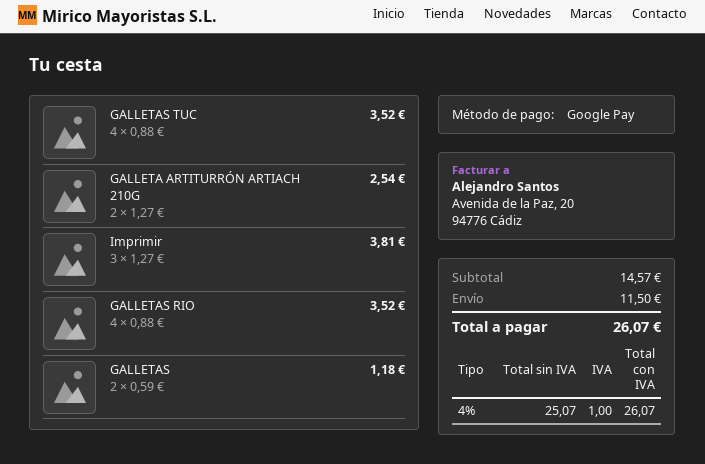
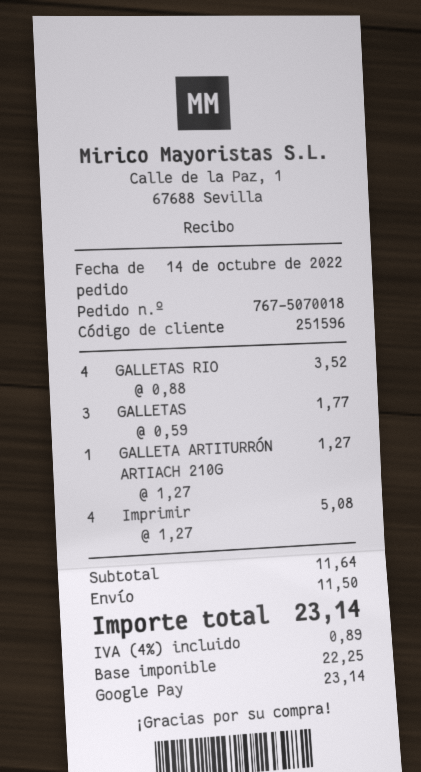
GALLETAS TUC: 4 x 0.88 = 3.52 -> none
GALLETA ARTITURRÓN ARTIACH 210G: 2 x 1.27 = 2.54 -> 1 x 1.27 = 1.27
Imprimir: 3 x 1.27 = 3.81 -> 4 x 1.27 = 5.08
GALLETAS: 2 x 0.59 = 1.18 -> 3 x 0.59 = 1.77
subtotal: 14.57 -> 11.64
net: 25.07 -> 22.25
tax: 4% = 1.00 -> 4% = 0.89
total: 26.07 -> 23.14

